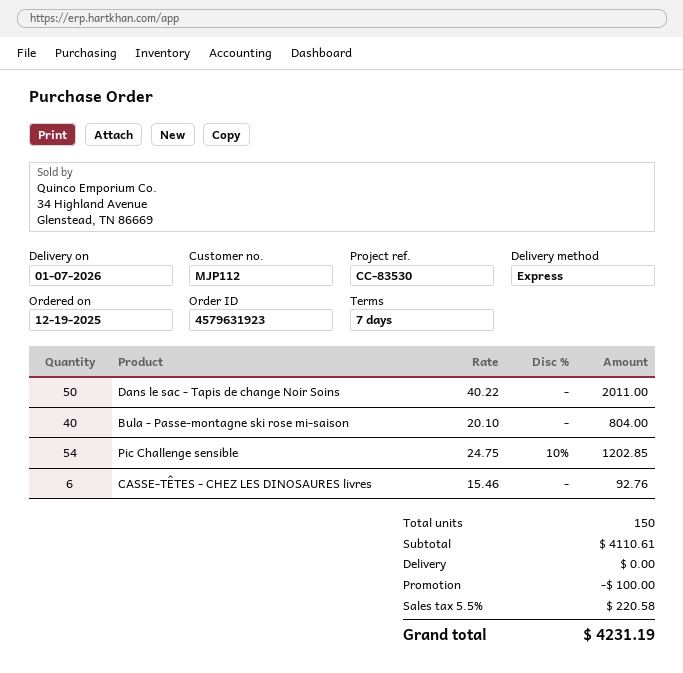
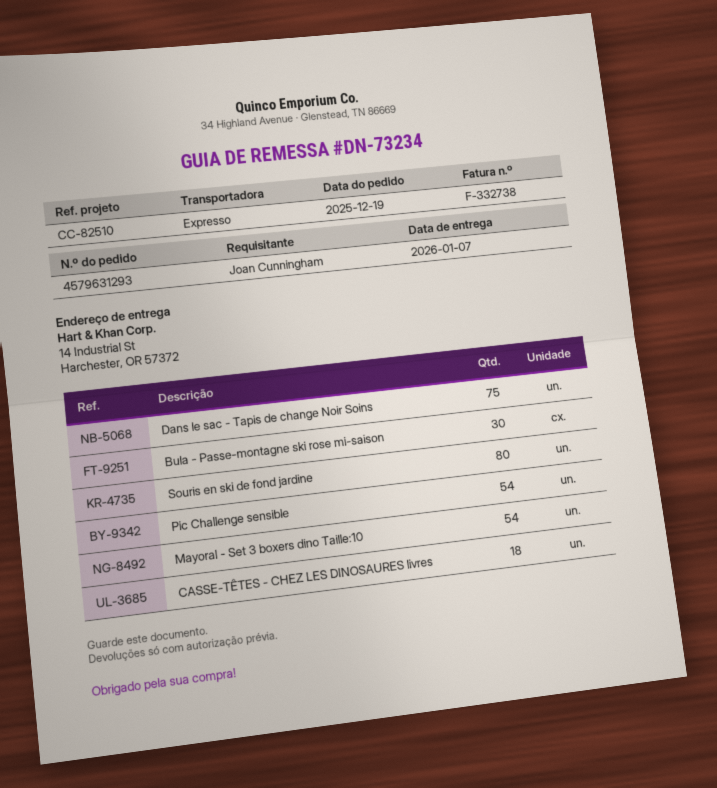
order number: 4579631923 -> 4579631293
reference: CC-83530 -> CC-82510
Dans le sac - Tapis de change Noir Soins: 50 -> 75
Bula - Passe-montagne ski rose mi-saison: 40 -> 30
CASSE-TÊTES - CHEZ LES DINOSAURES livres: 6 -> 18
Souris en ski de fond jardine: none -> 80
Mayoral - Set 3 boxers dino Taille:10: none -> 54

